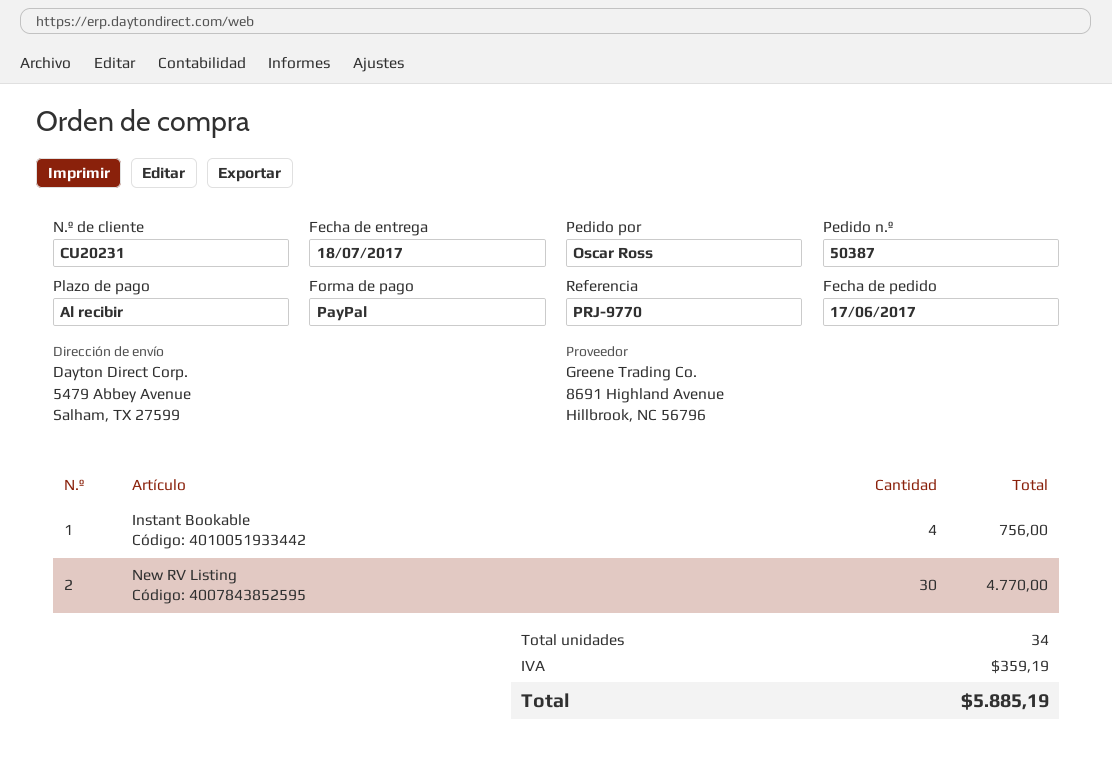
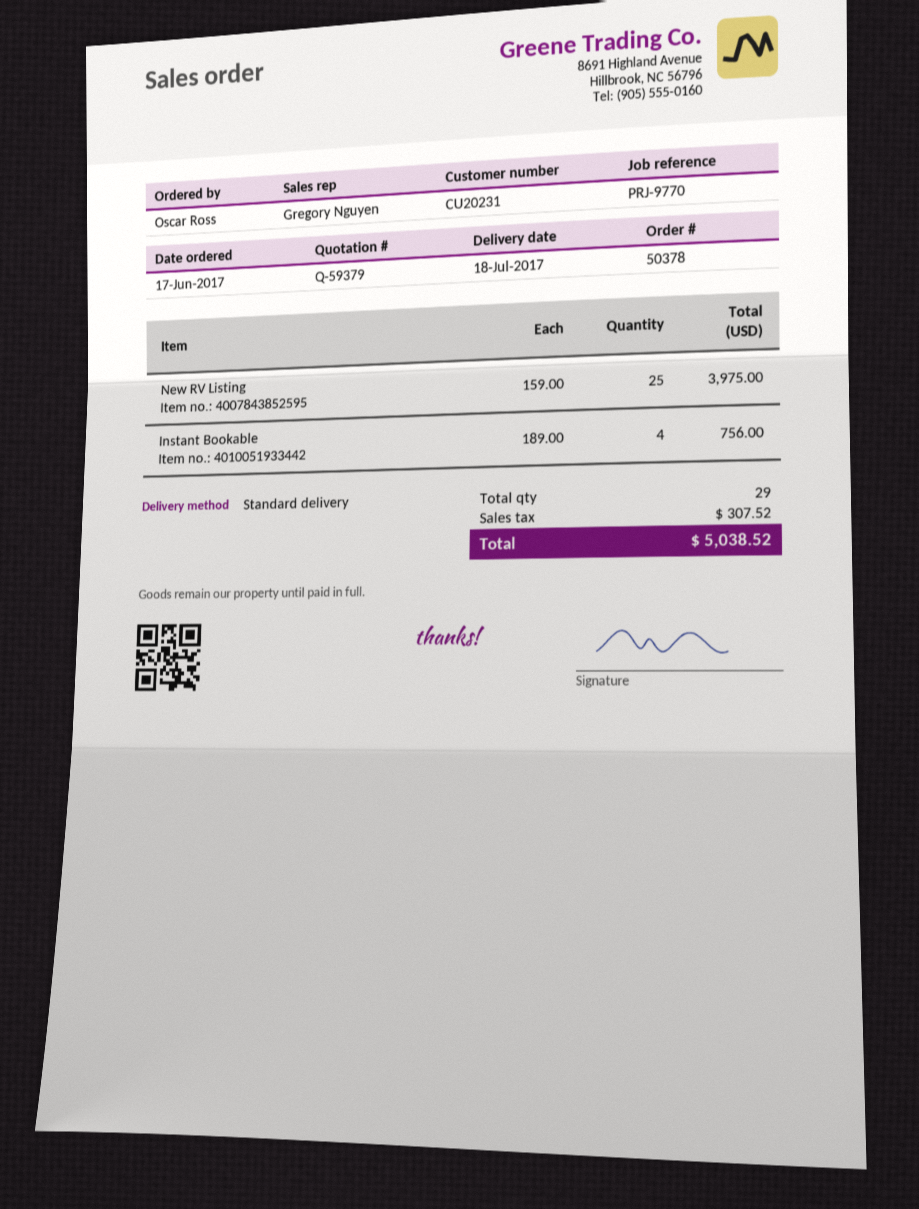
order number: 50387 -> 50378
New RV Listing: 30 for 4770.00 -> 25 for 3975.00
total quantity: 34 -> 29
tax: 359.19 -> 307.52
total: 5885.19 -> 5038.52

